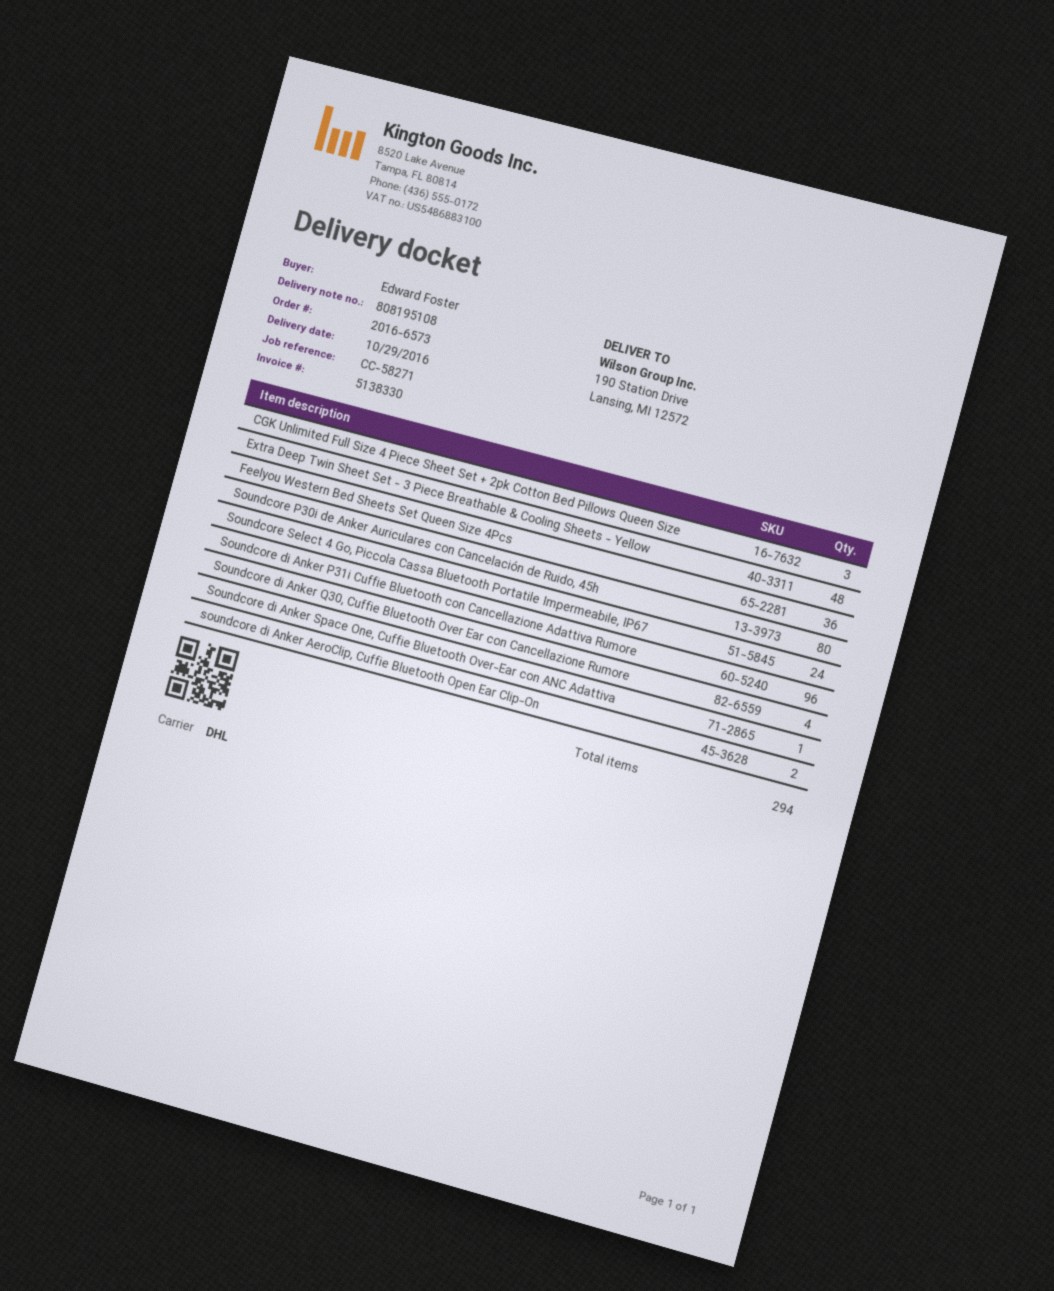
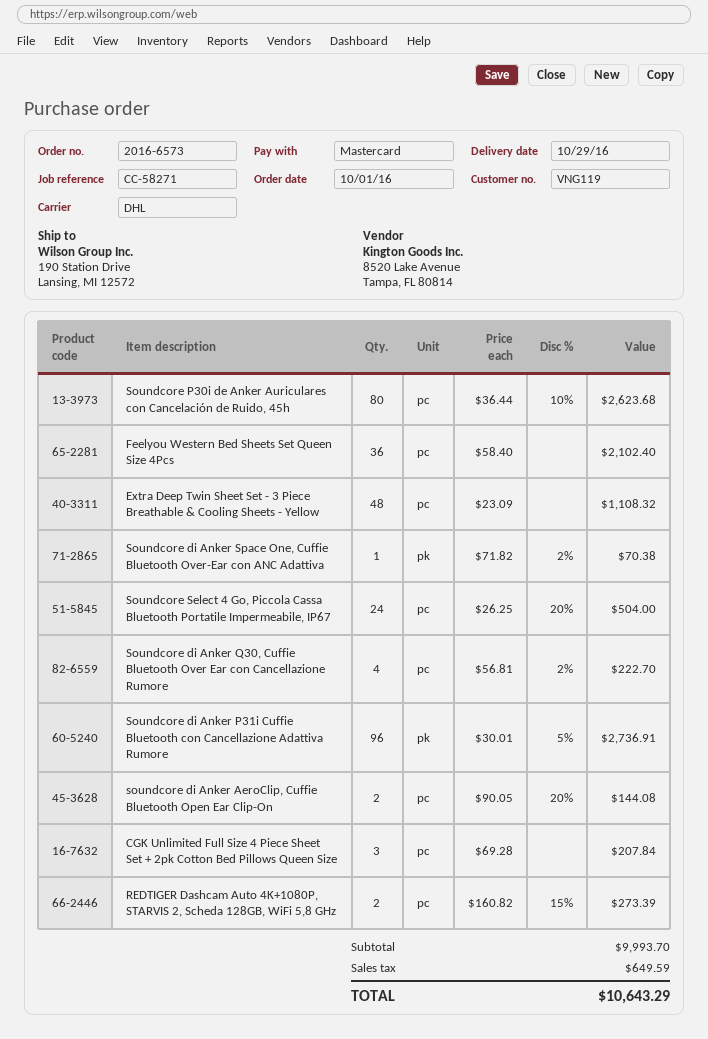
REDTIGER Dashcam Auto 4K+1080P, STARVIS 2, Scheda 128GB, WiFi 5,8 GHz: none -> 2

